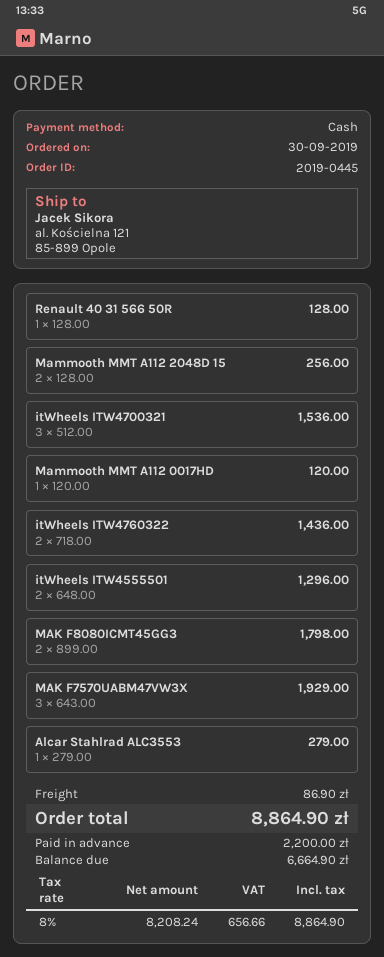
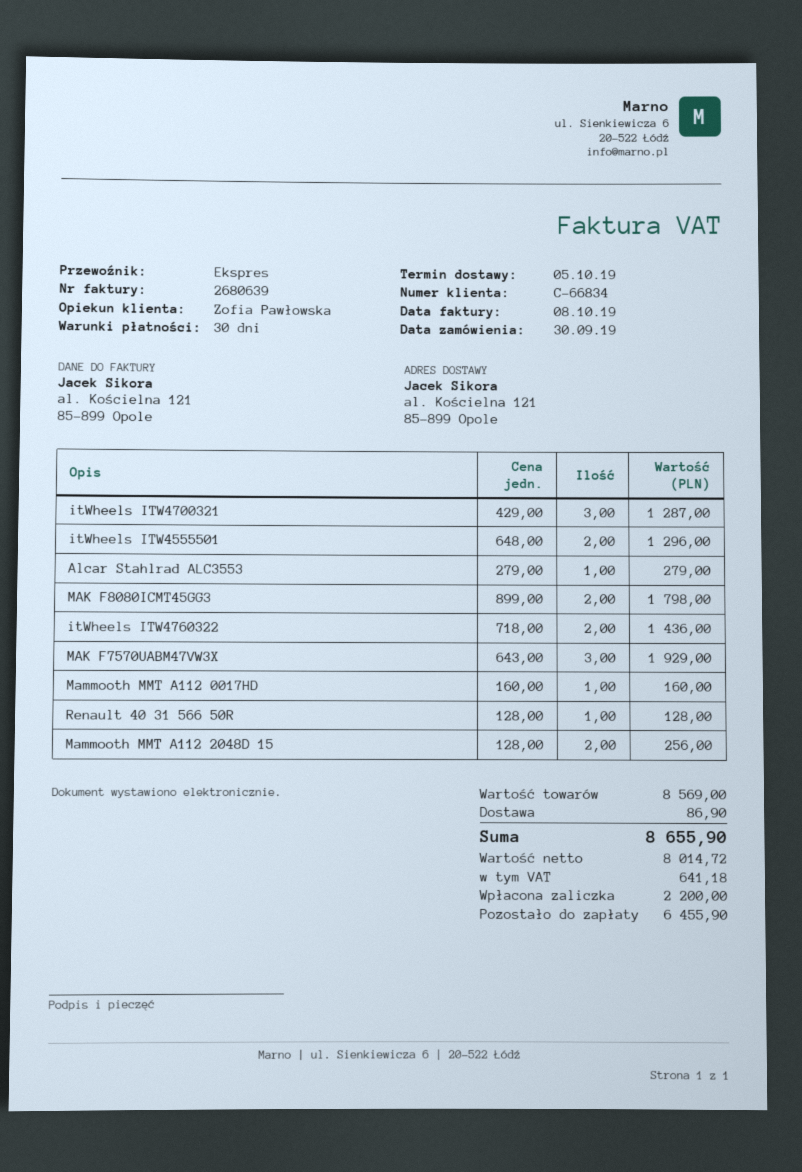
itWheels ITW4700321: 3 x 512.00 = 1536.00 -> 3 x 429.00 = 1287.00
Mammooth MMT A112 0017HD: 1 x 120.00 = 120.00 -> 1 x 160.00 = 160.00
net: 8208.24 -> 8014.72
tax: 656.66 -> 641.18
total: 8864.90 -> 8655.90
balance: 6664.90 -> 6455.90

